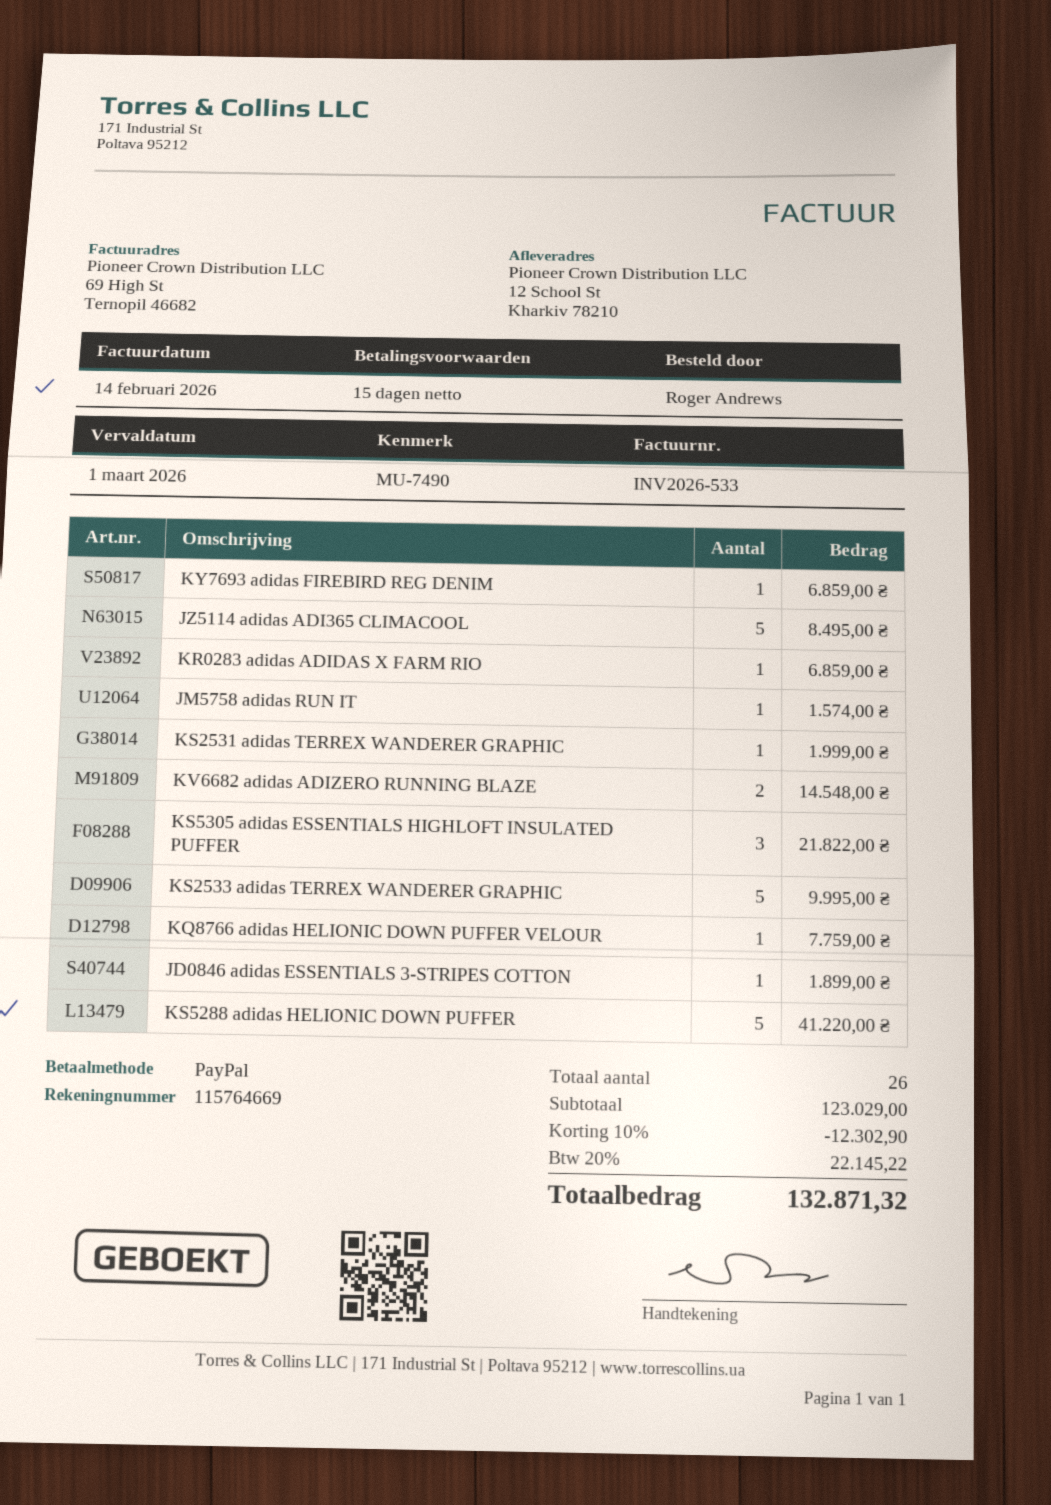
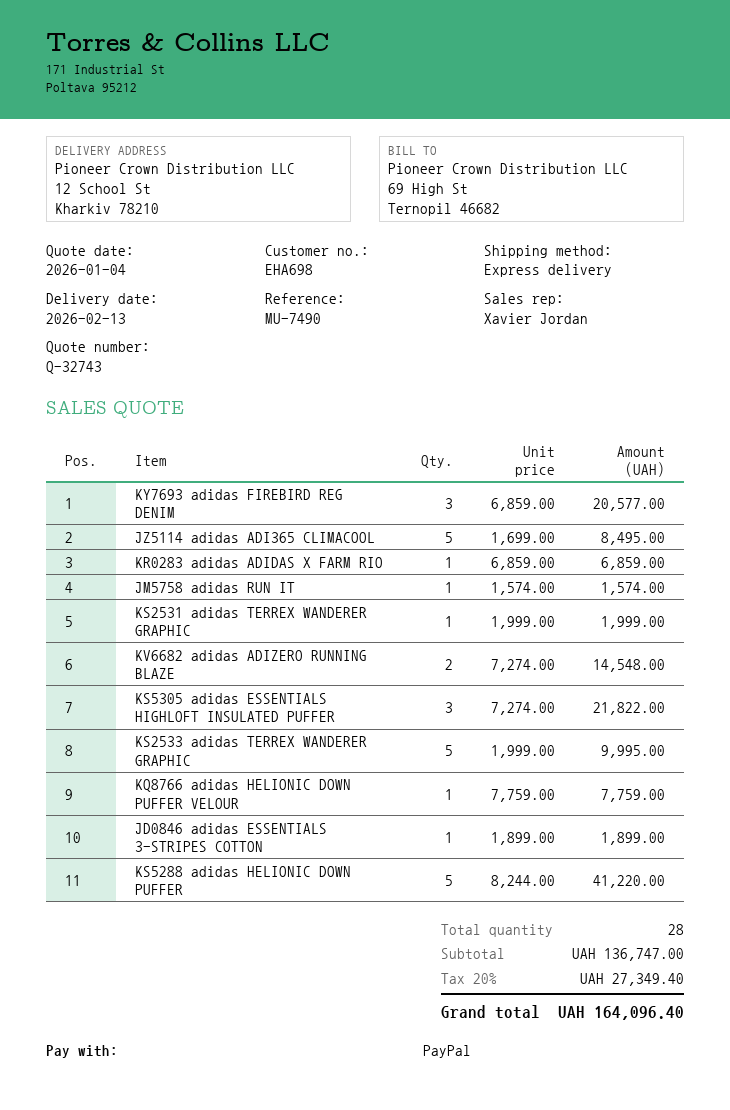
KY7693 adidas FIREBIRD REG DENIM: 1 for 6859.00 -> 3 for 20577.00
total quantity: 26 -> 28
subtotal: 123029.00 -> 136747.00
discount: 10% = 12302.90 -> none
tax: 20% = 22145.22 -> 20% = 27349.40
total: 132871.32 -> 164096.40

